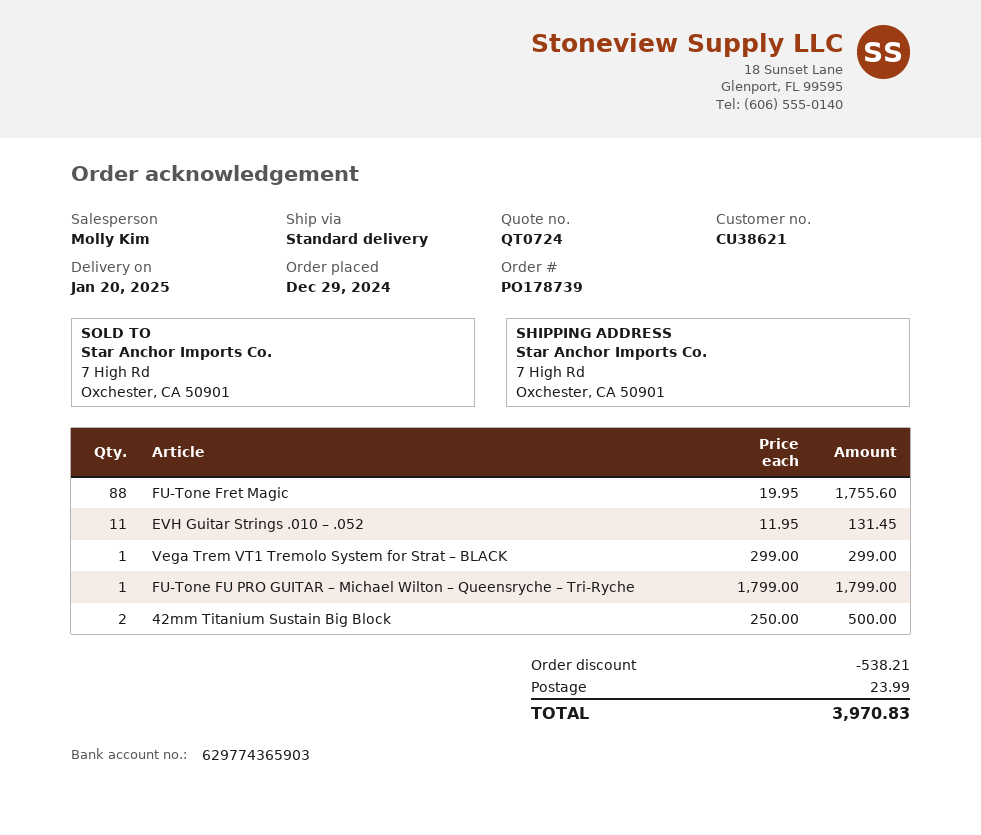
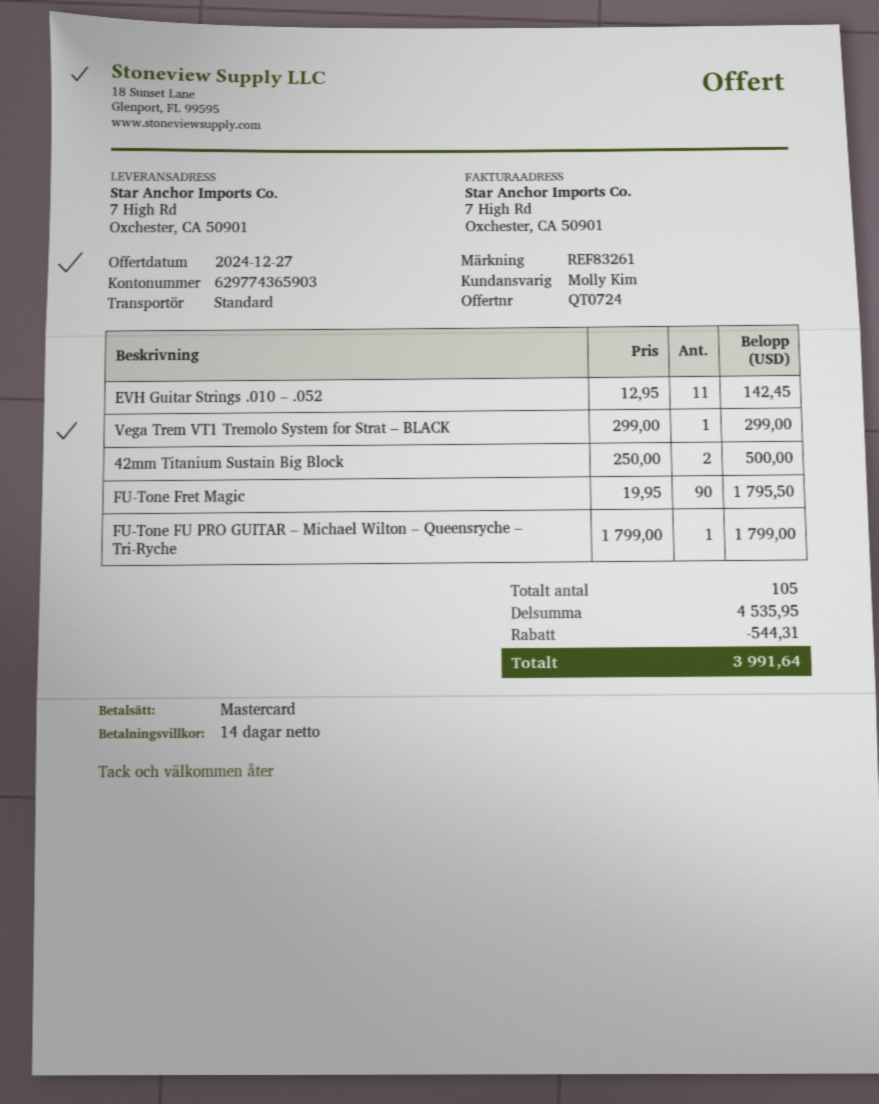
FU-Tone Fret Magic: 88 x 19.95 = 1755.60 -> 90 x 19.95 = 1795.50
EVH Guitar Strings .010 – .052: 11 x 11.95 = 131.45 -> 11 x 12.95 = 142.45
discount: 538.21 -> 544.31
shipping: 23.99 -> none
total: 3970.83 -> 3991.64

